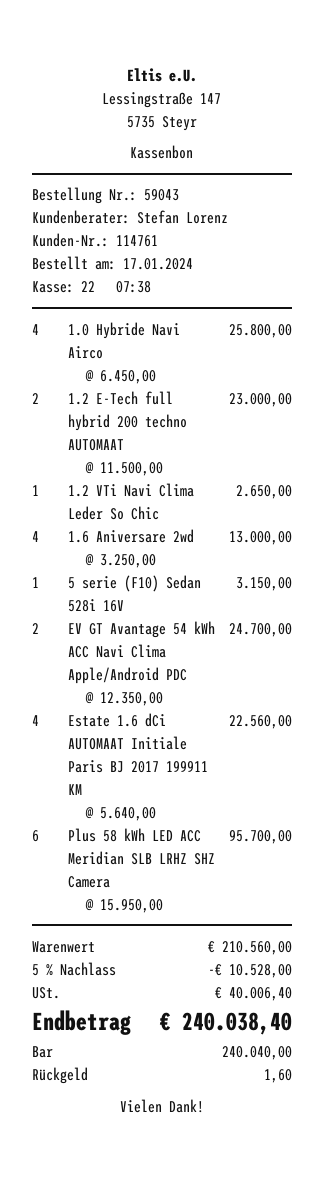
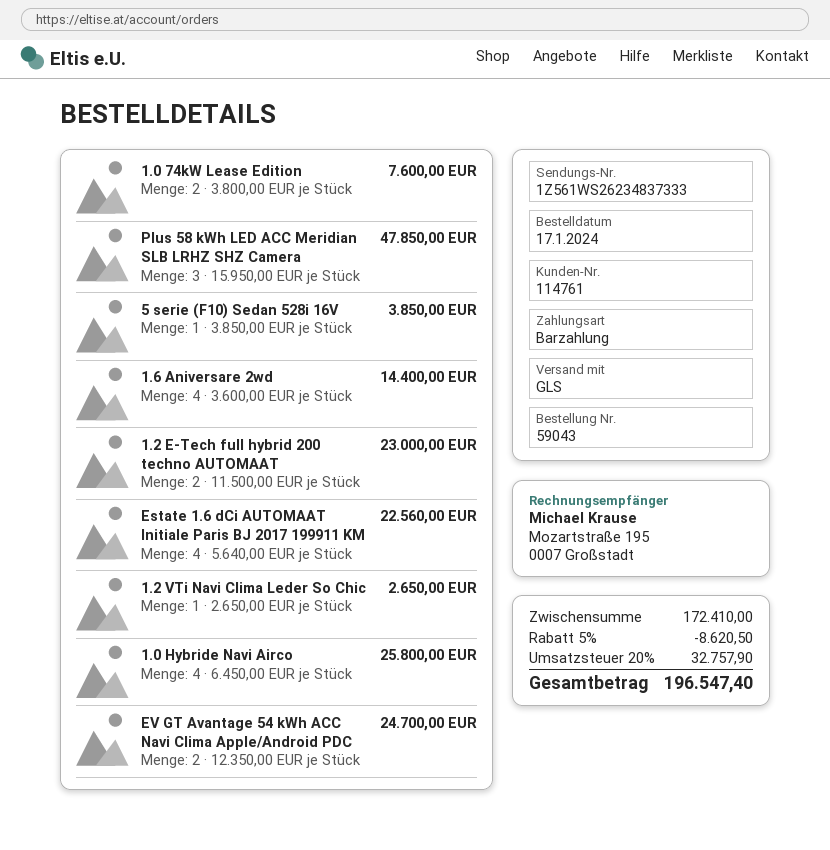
1.6 Aniversare 2wd: 4 x 3250.00 = 13000.00 -> 4 x 3600.00 = 14400.00
5 serie (F10) Sedan 528i 16V: 1 x 3150.00 = 3150.00 -> 1 x 3850.00 = 3850.00
Plus 58 kWh LED ACC Meridian SLB LRHZ SHZ Camera: 6 x 15950.00 = 95700.00 -> 3 x 15950.00 = 47850.00
1.0 74kW Lease Edition: none -> 2 x 3800.00 = 7600.00
subtotal: 210560.00 -> 172410.00
discount: 5% = 10528.00 -> 5% = 8620.50
tax: 40006.40 -> 32757.90
total: 240038.40 -> 196547.40

